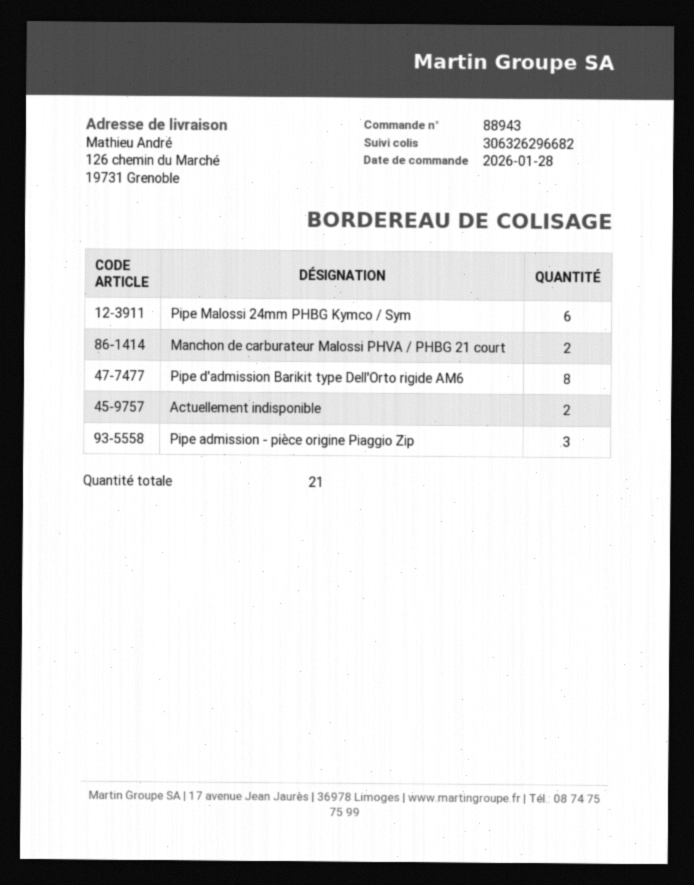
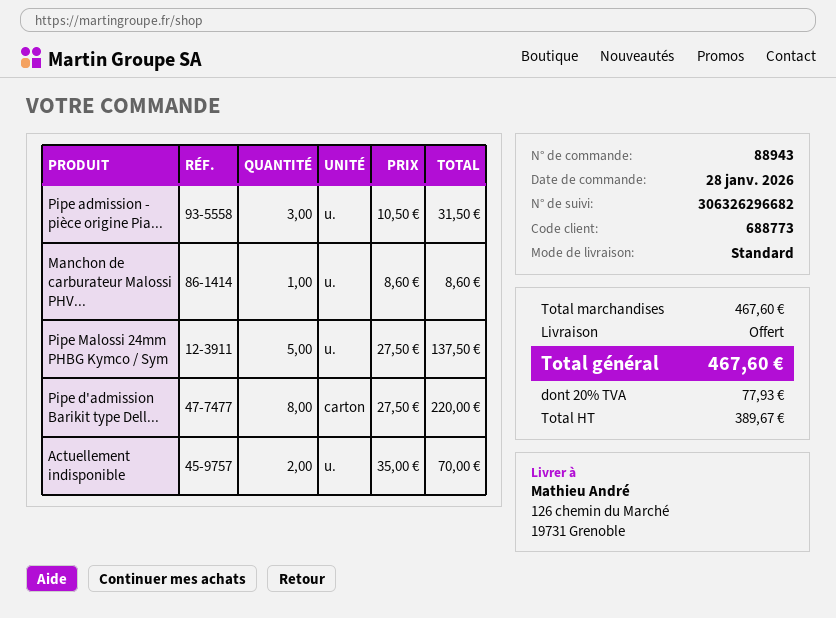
Pipe Malossi 24mm PHBG Kymco / Sym: 6 -> 5
Manchon de carburateur Malossi PHVA / PHBG 21 court: 2 -> 1

